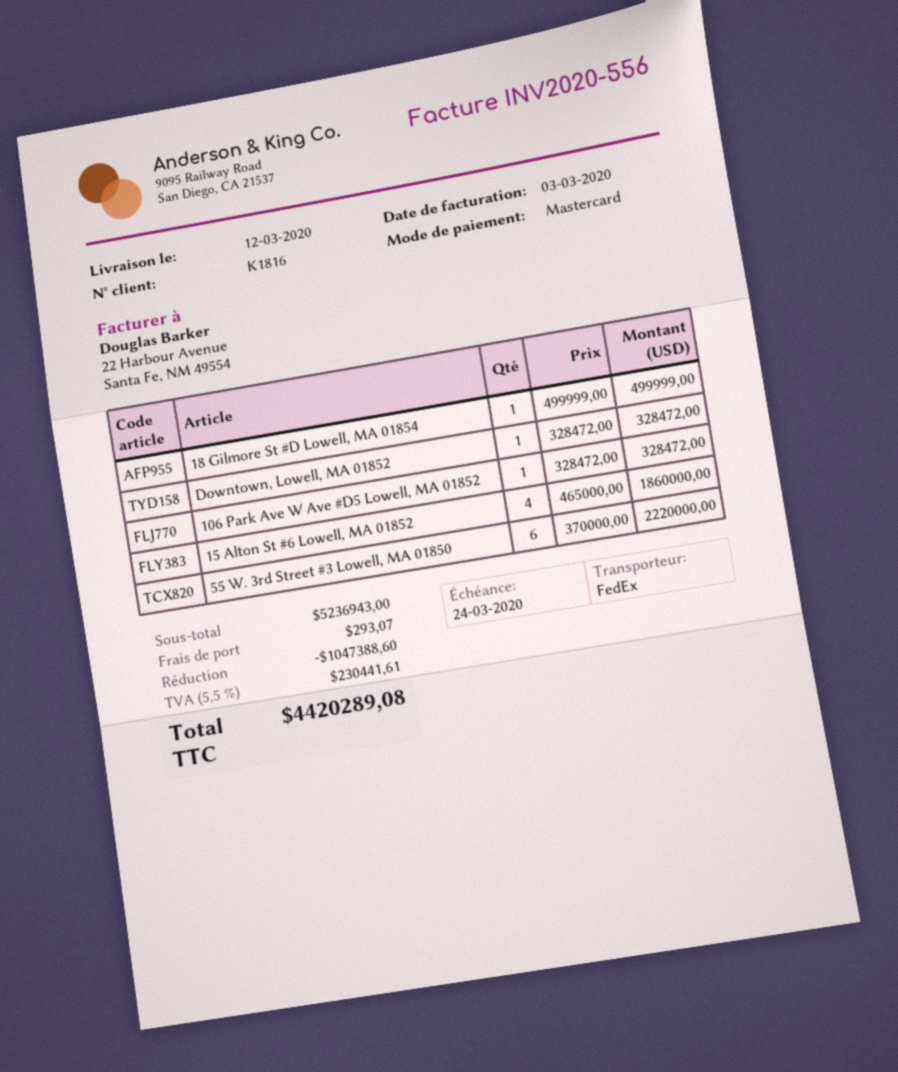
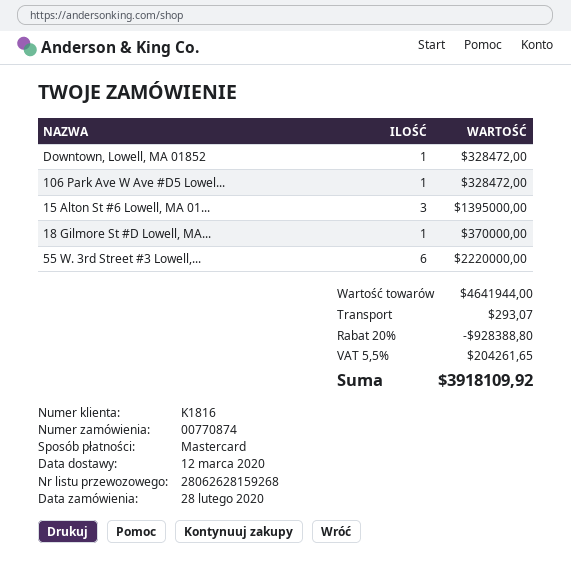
18 Gilmore St #D Lowell, MA 01854: 1 for 499999.00 -> 1 for 370000.00
15 Alton St #6 Lowell, MA 01852: 4 for 1860000.00 -> 3 for 1395000.00
subtotal: 5236943.00 -> 4641944.00
discount: 1047388.60 -> 928388.80
tax: 5.5% = 230441.61 -> 5.5% = 204261.65
total: 4420289.08 -> 3918109.92

